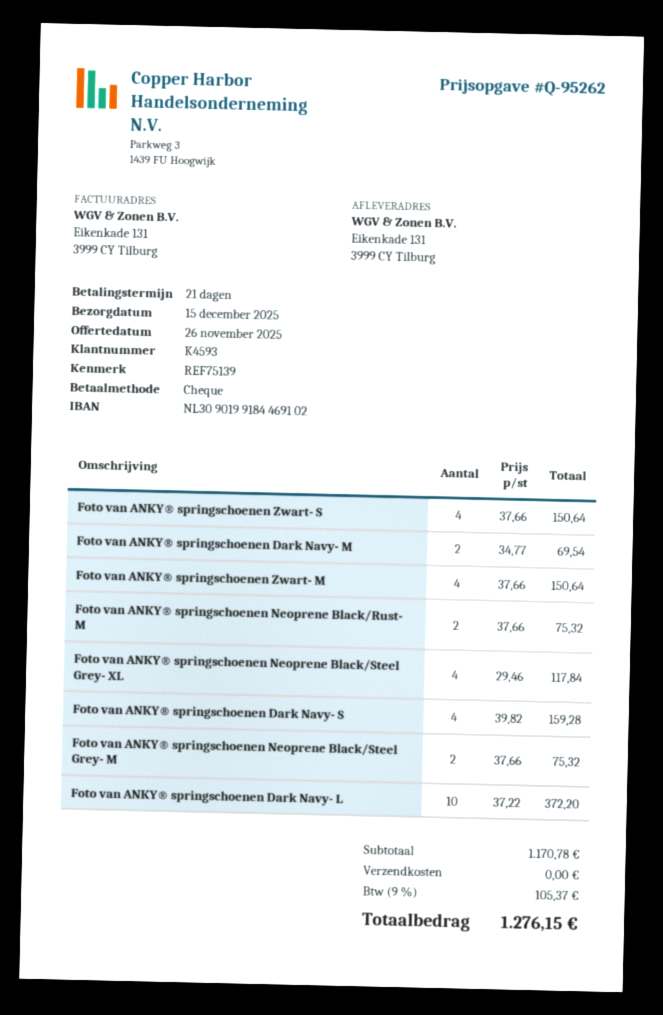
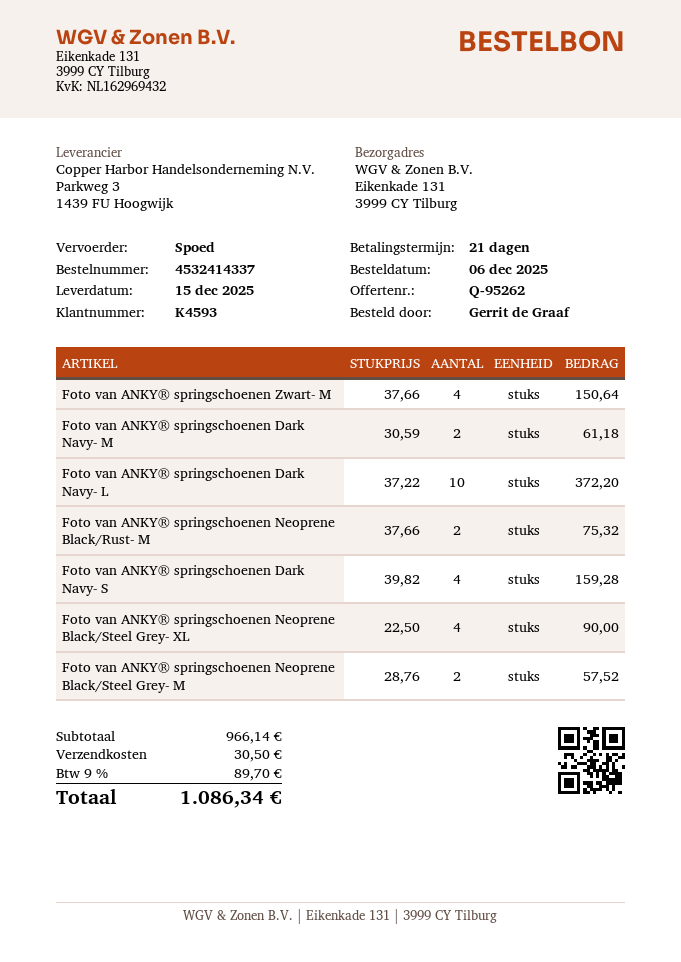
Foto van ANKY® springschoenen Zwart- S: 4 x 37.66 = 150.64 -> none
Foto van ANKY® springschoenen Dark Navy- M: 2 x 34.77 = 69.54 -> 2 x 30.59 = 61.18
Foto van ANKY® springschoenen Neoprene Black/Steel Grey- XL: 4 x 29.46 = 117.84 -> 4 x 22.50 = 90.00
Foto van ANKY® springschoenen Neoprene Black/Steel Grey- M: 2 x 37.66 = 75.32 -> 2 x 28.76 = 57.52
subtotal: 1170.78 -> 966.14
shipping: 0.00 -> 30.50
tax: 9% = 105.37 -> 9% = 89.70
total: 1276.15 -> 1086.34

